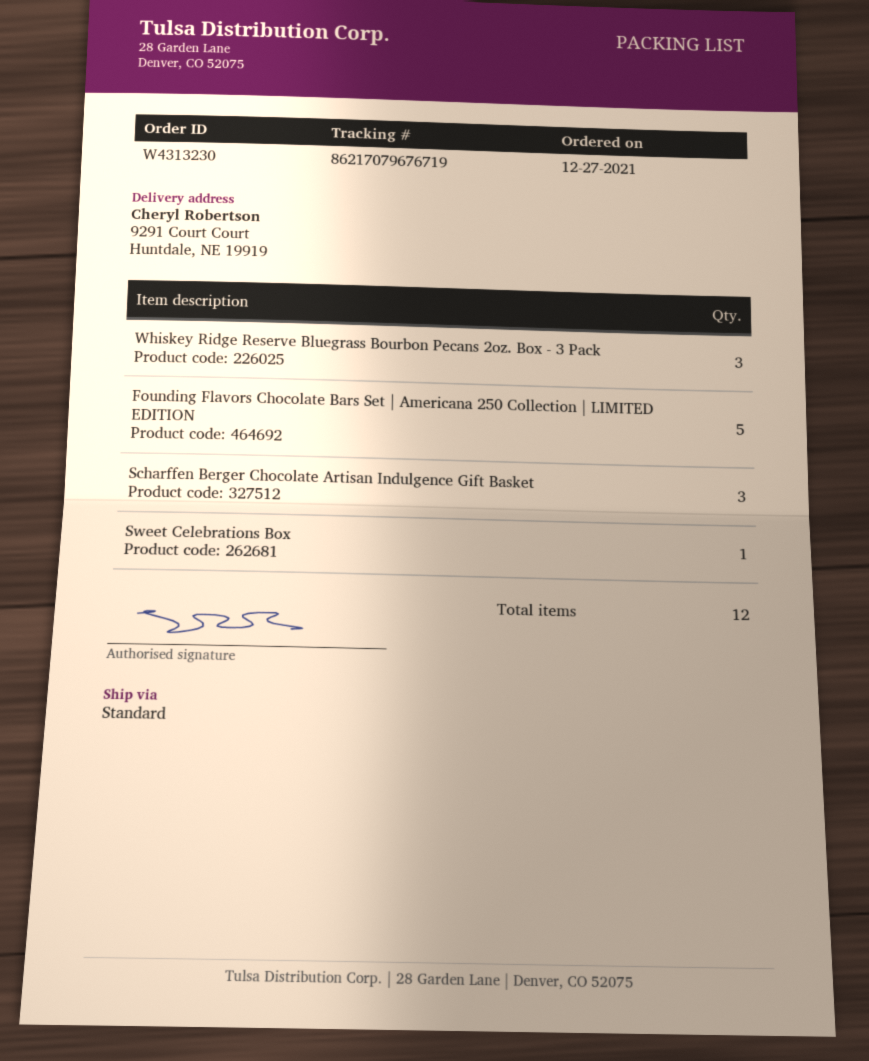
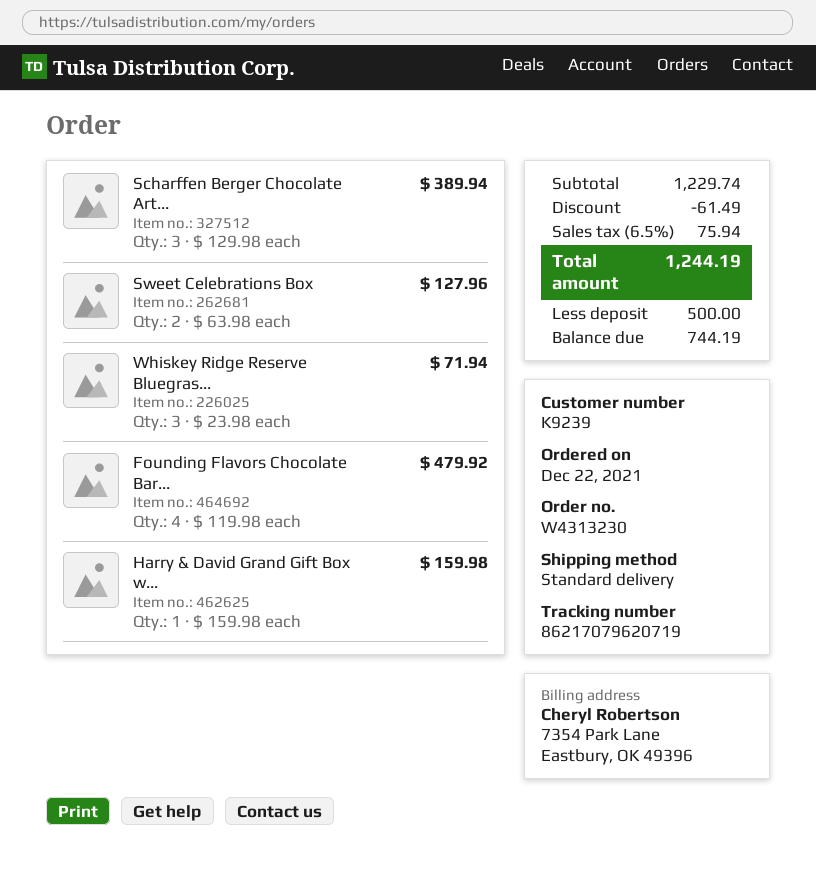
order date: 2021-12-27 -> 2021-12-22
tracking number: 86217079676719 -> 86217079620719
Founding Flavors Chocolate Bars Set | Americana 250 Collection | LIMITED EDITION: 5 -> 4
Sweet Celebrations Box: 1 -> 2
Harry & David Grand Gift Box w...: none -> 1

